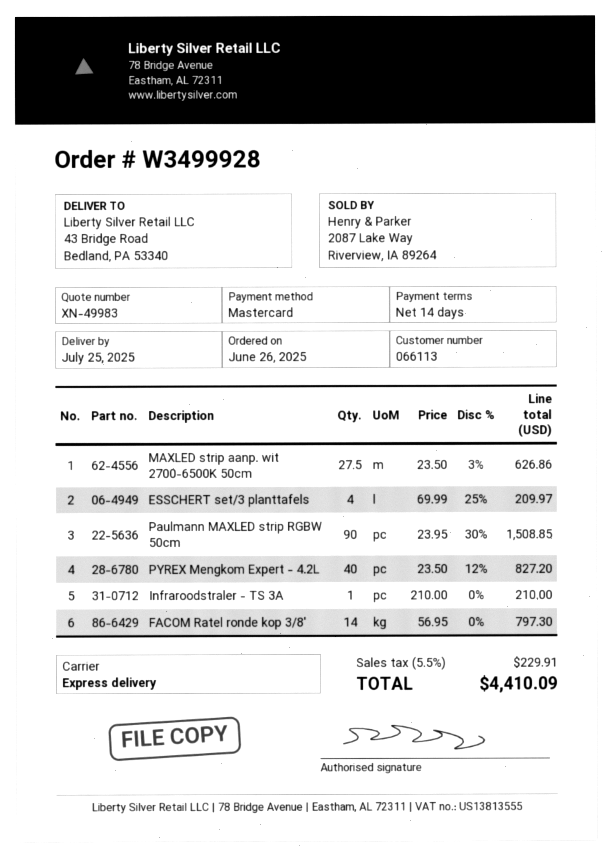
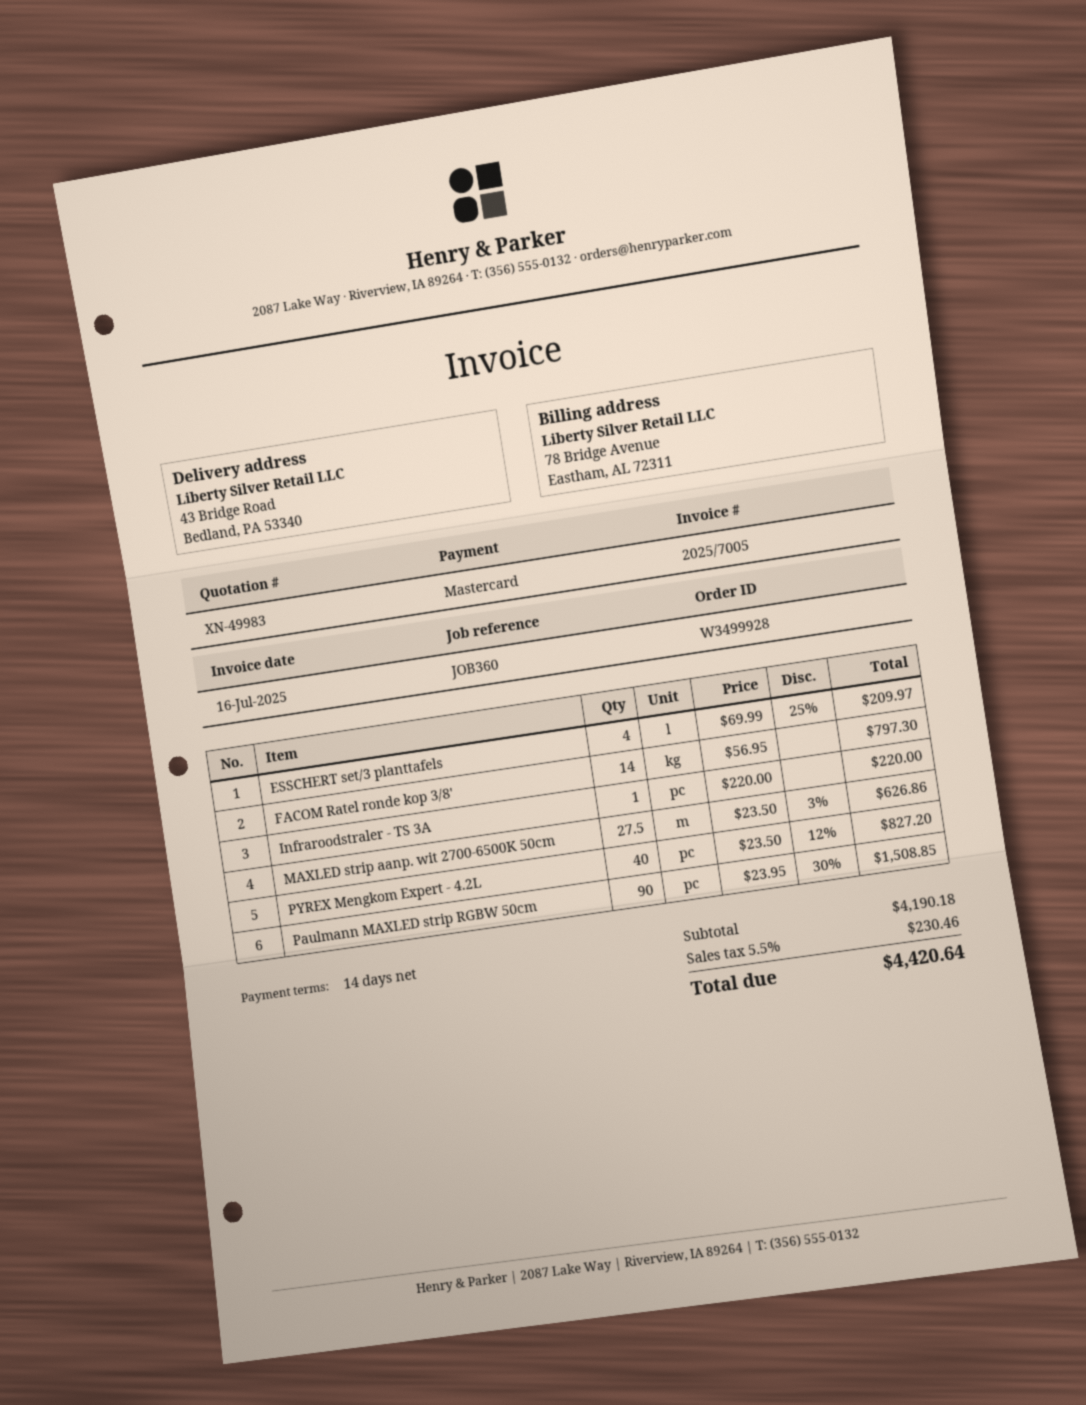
Infraroodstraler - TS 3A: 1 x 210.00 = 210.00 -> 1 x 220.00 = 220.00
tax: 5.5% = 229.91 -> 5.5% = 230.46
total: 4410.09 -> 4420.64

